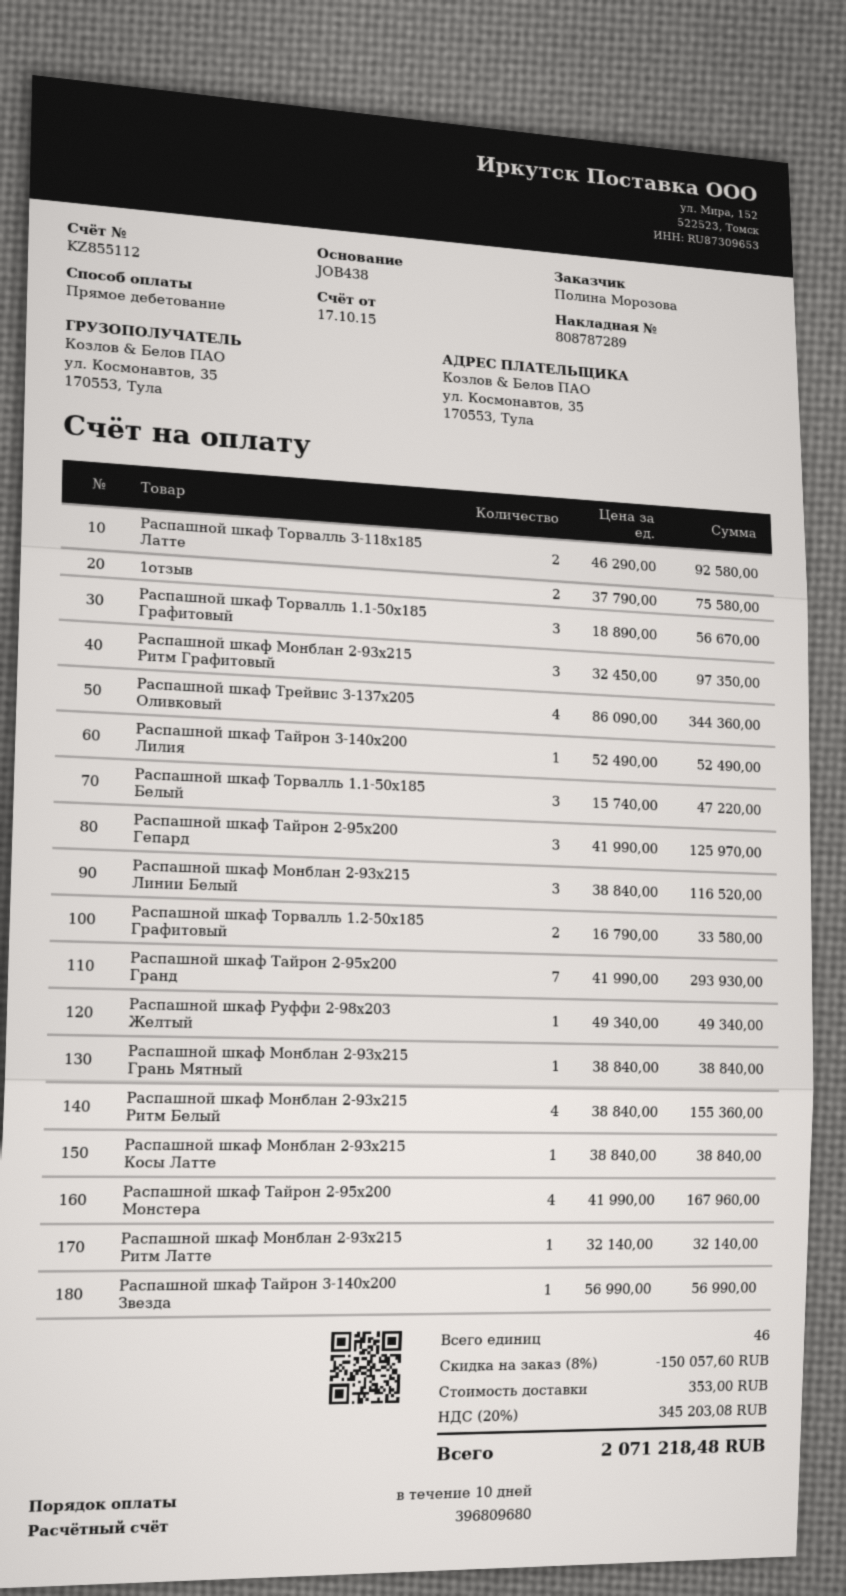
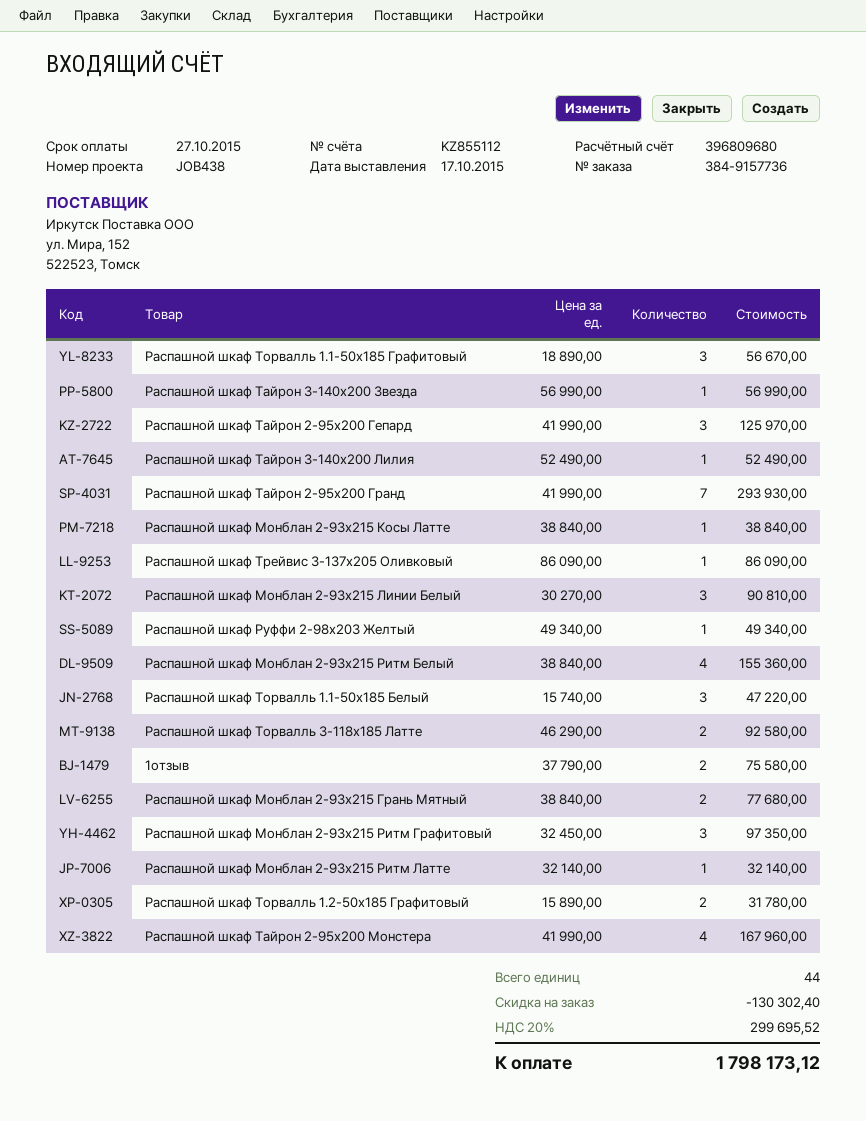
Распашной шкаф Трейвис 3-137x205 Оливковый: 4 x 86090.00 = 344360.00 -> 1 x 86090.00 = 86090.00
Распашной шкаф Монблан 2-93x215 Линии Белый: 3 x 38840.00 = 116520.00 -> 3 x 30270.00 = 90810.00
Распашной шкаф Торвалль 1.2-50x185 Графитовый: 2 x 16790.00 = 33580.00 -> 2 x 15890.00 = 31780.00
Распашной шкаф Монблан 2-93x215 Грань Мятный: 1 x 38840.00 = 38840.00 -> 2 x 38840.00 = 77680.00
total quantity: 46 -> 44
discount: 150057.60 -> 130302.40
shipping: 353.00 -> none
tax: 20% = 345203.08 -> 20% = 299695.52
total: 2071218.48 -> 1798173.12

